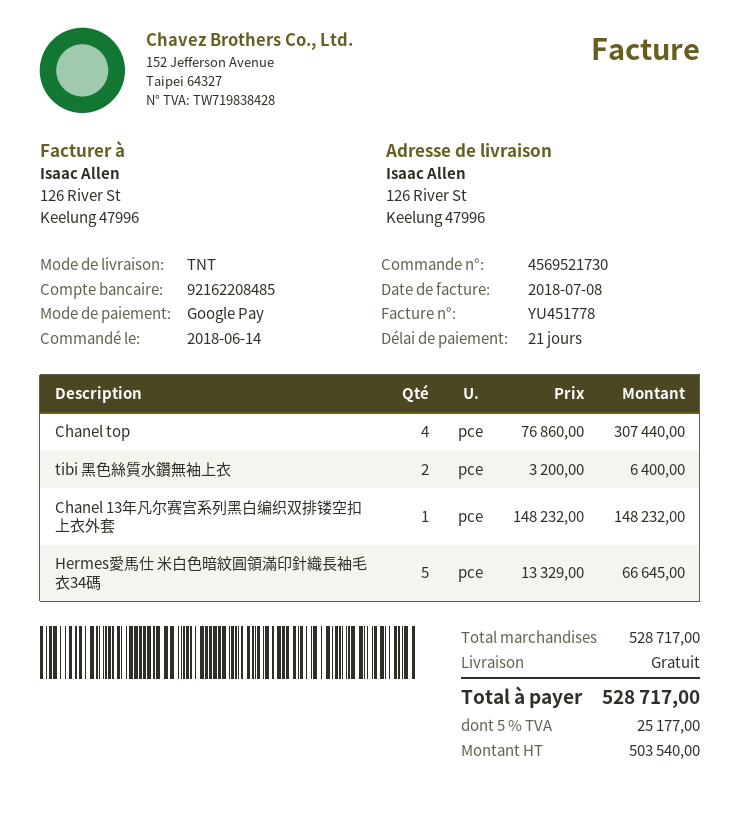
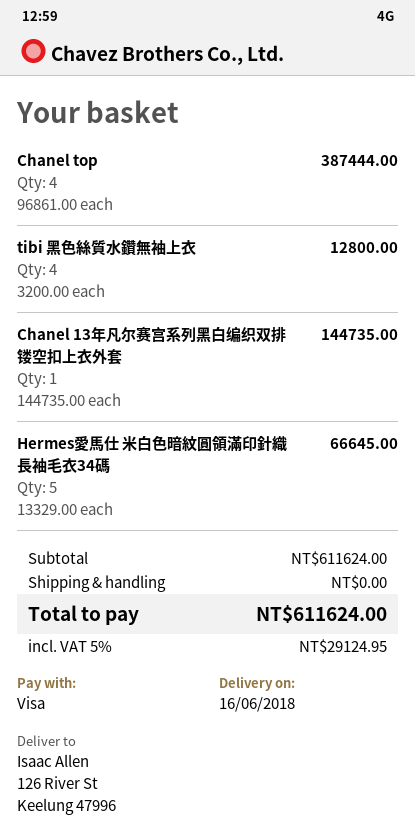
payment method: Google Pay -> Visa
Chanel top: 4 x 76860.00 = 307440.00 -> 4 x 96861.00 = 387444.00
tibi 黑色絲質水鑽無袖上衣: 2 x 3200.00 = 6400.00 -> 4 x 3200.00 = 12800.00
Chanel 13年凡尔赛宫系列黑白编织双排镂空扣上衣外套: 1 x 148232.00 = 148232.00 -> 1 x 144735.00 = 144735.00
subtotal: 528717.00 -> 611624.00
tax: 5% = 25177.00 -> 5% = 29124.95
total: 528717.00 -> 611624.00

